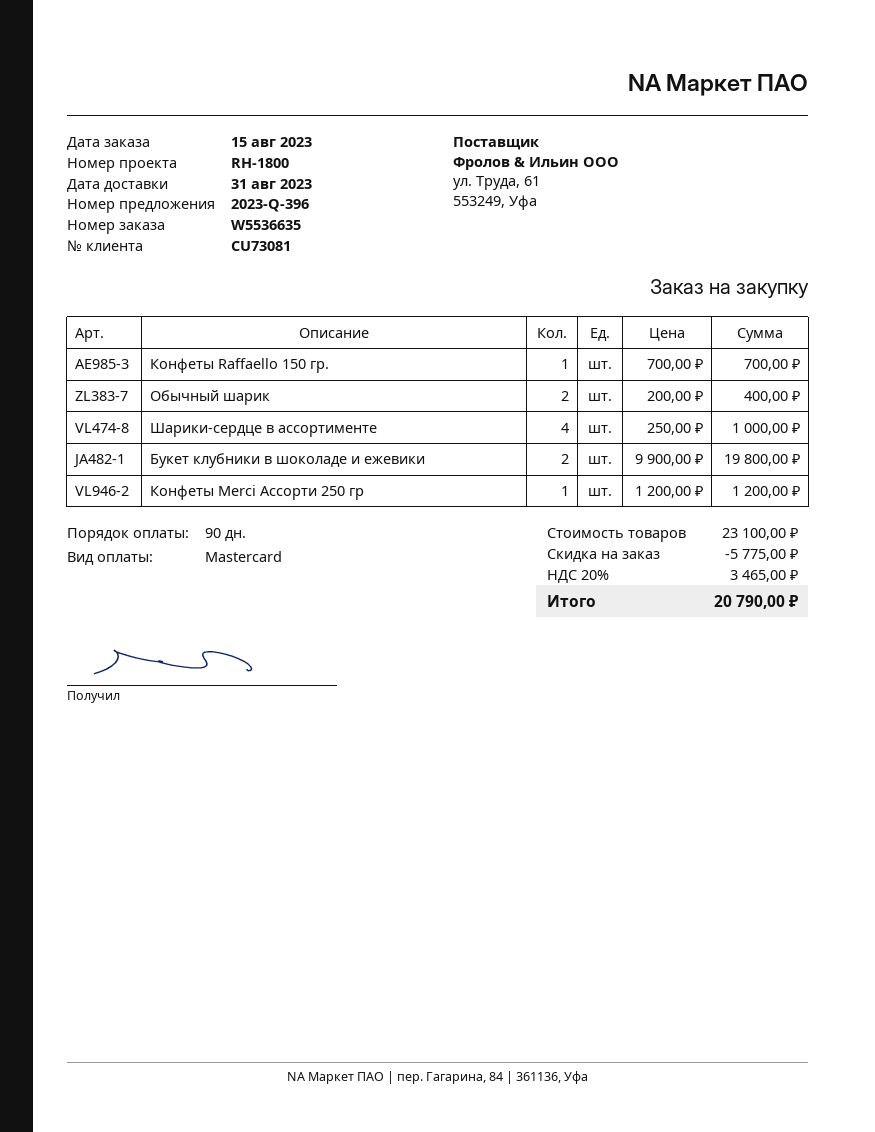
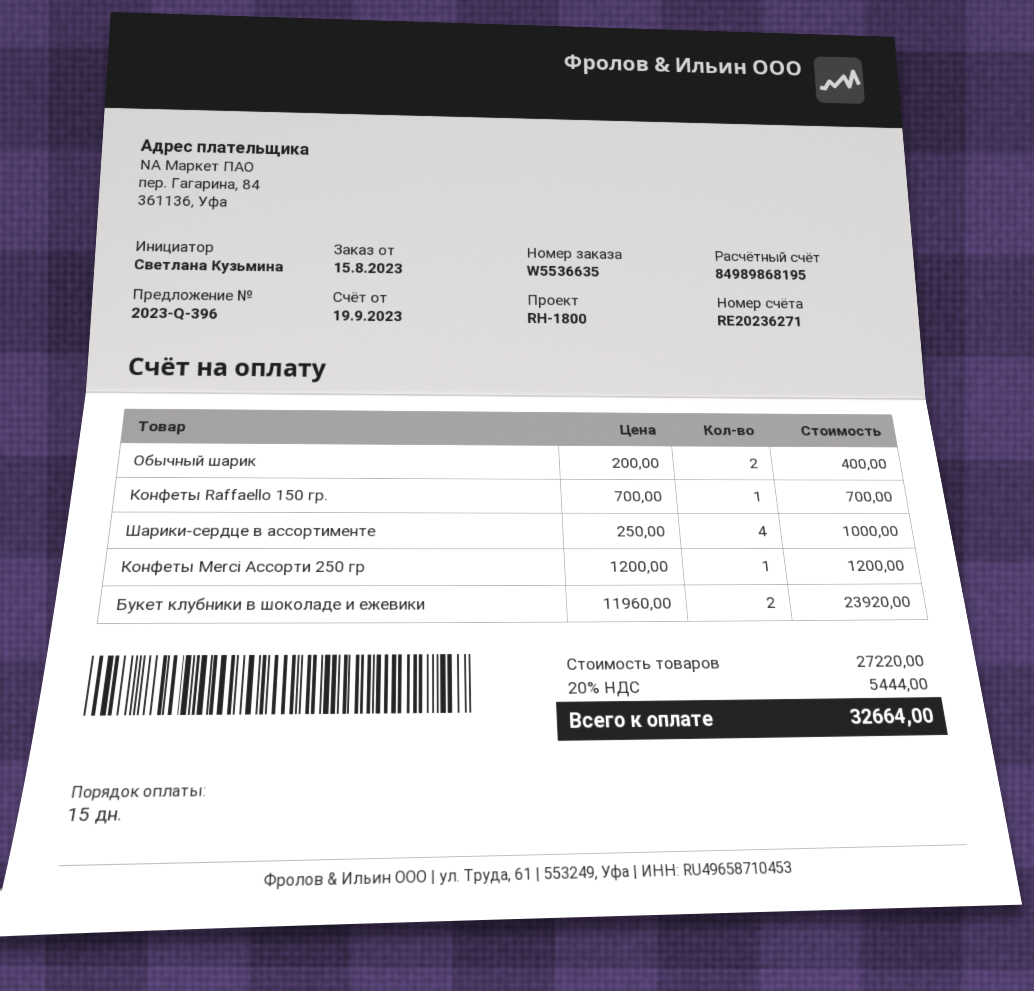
payment terms: 90 days -> 15 days
Букет клубники в шоколаде и ежевики: 2 x 9900.00 = 19800.00 -> 2 x 11960.00 = 23920.00
subtotal: 23100.00 -> 27220.00
discount: 5775.00 -> none
tax: 20% = 3465.00 -> 20% = 5444.00
total: 20790.00 -> 32664.00

